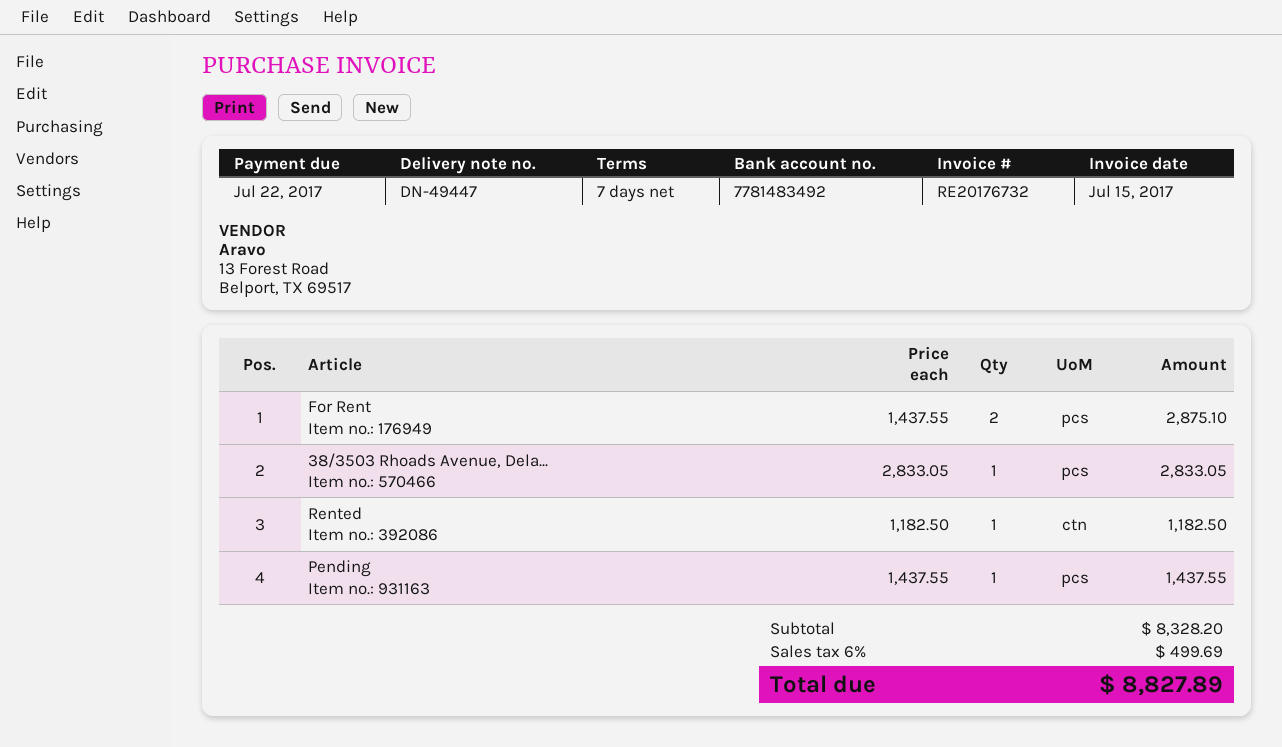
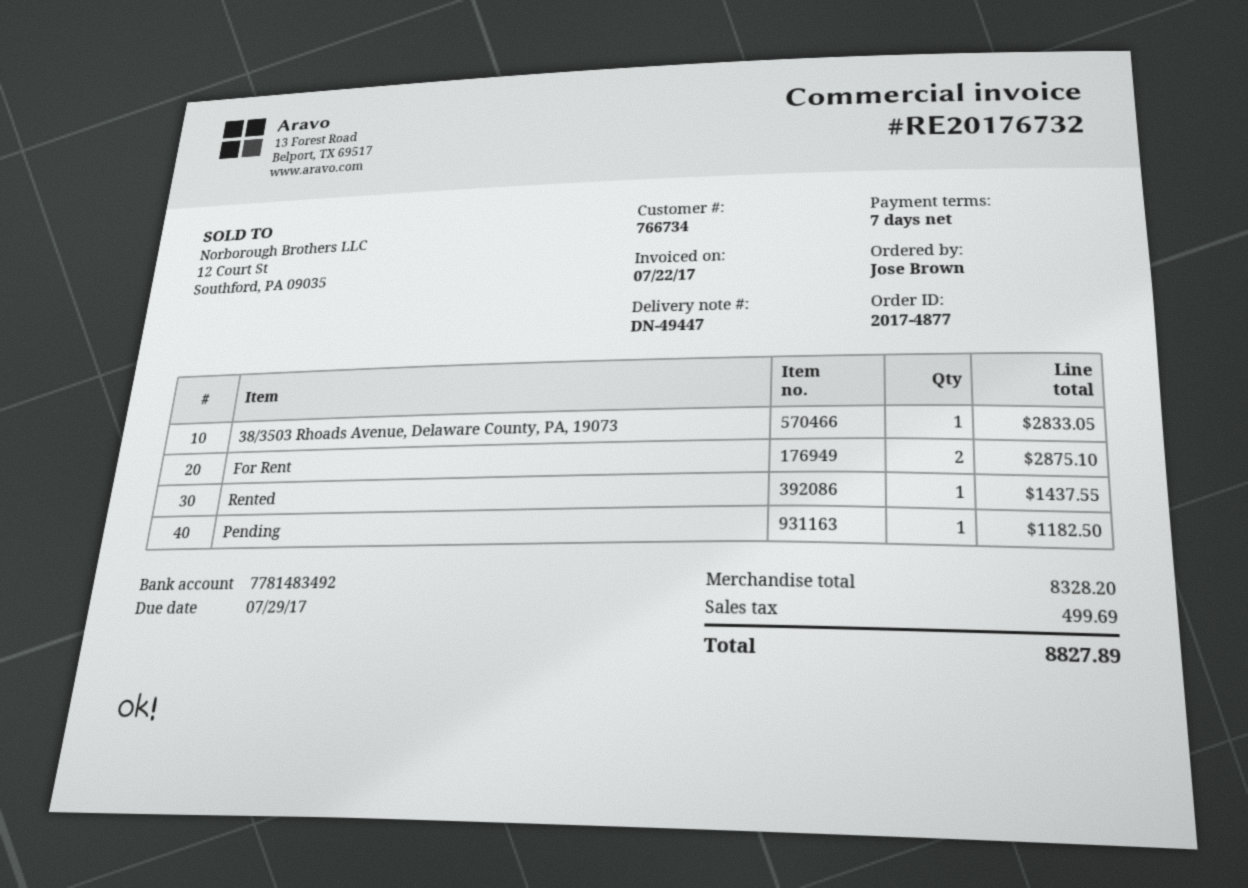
invoice date: 2017-07-15 -> 2017-07-22
due date: 2017-07-22 -> 2017-07-29
Rented: 1 for 1182.50 -> 1 for 1437.55
Pending: 1 for 1437.55 -> 1 for 1182.50

